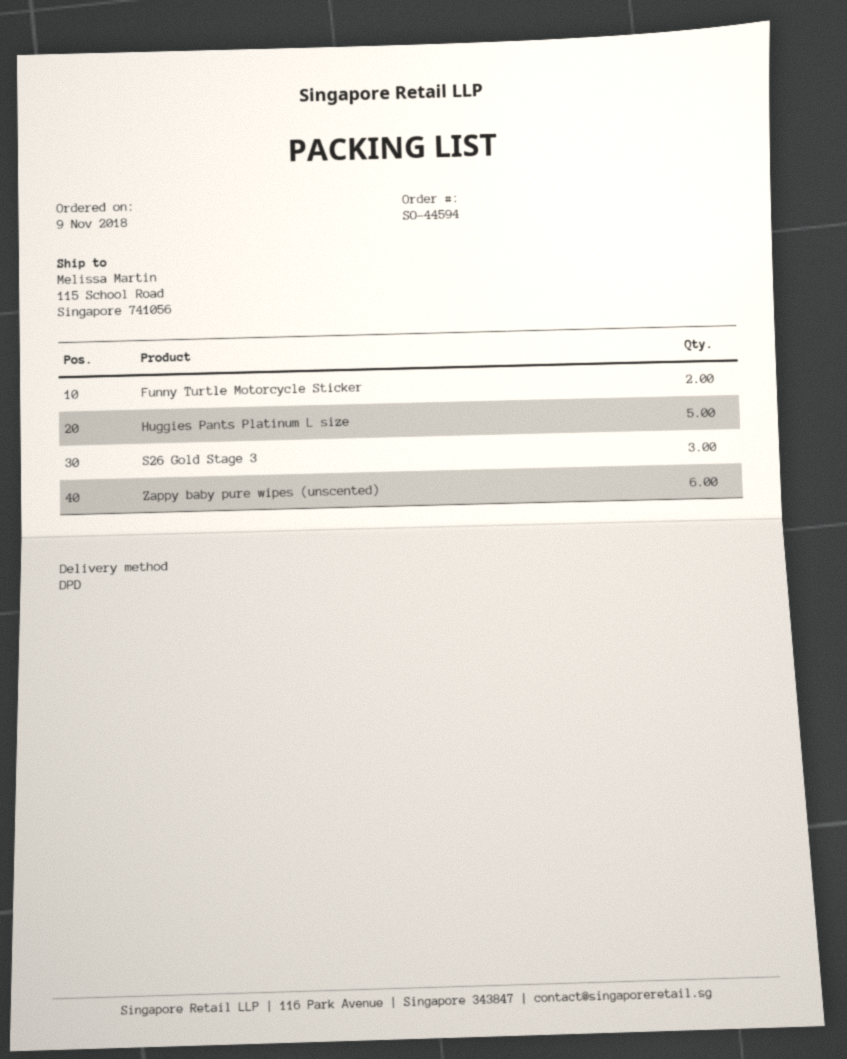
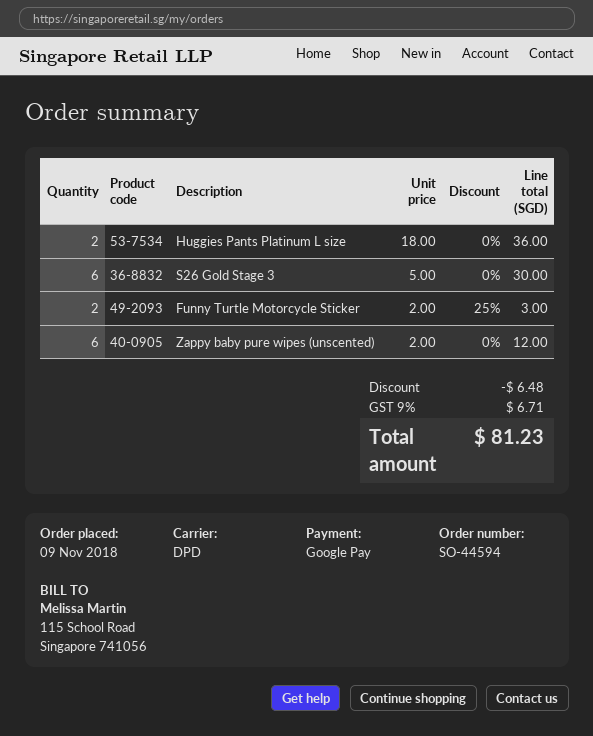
Huggies Pants Platinum L size: 5 -> 2
S26 Gold Stage 3: 3 -> 6

